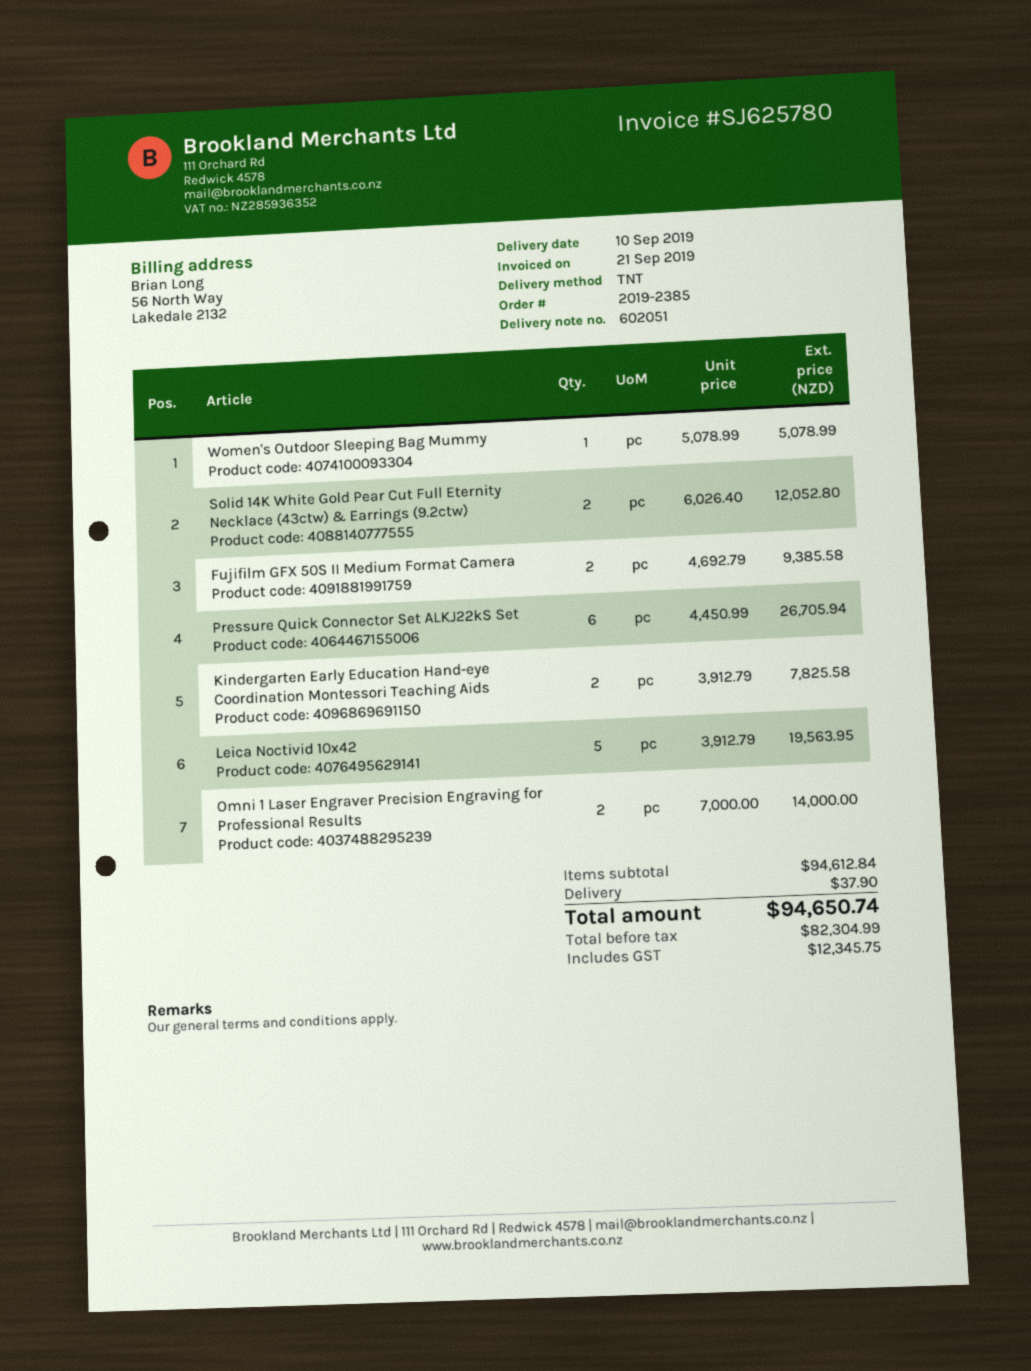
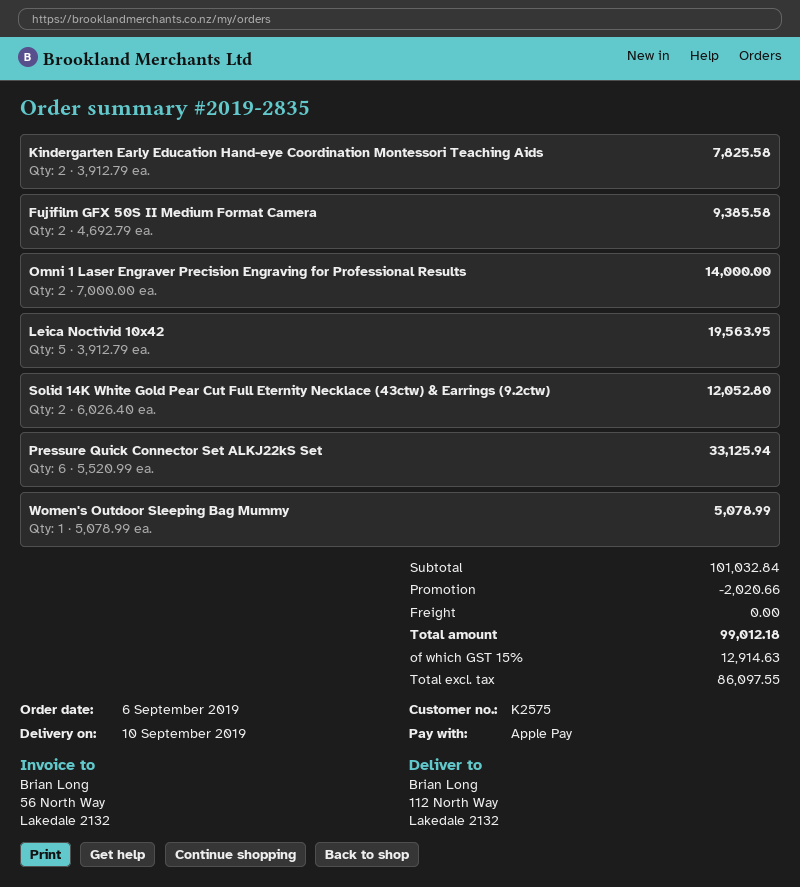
order number: 2019-2385 -> 2019-2835
Pressure Quick Connector Set ALKJ22kS Set: 6 x 4450.99 = 26705.94 -> 6 x 5520.99 = 33125.94
subtotal: 94612.84 -> 101032.84
discount: none -> 2020.66
shipping: 37.90 -> 0.00
net: 82304.99 -> 86097.55
tax: 12345.75 -> 12914.63
total: 94650.74 -> 99012.18

